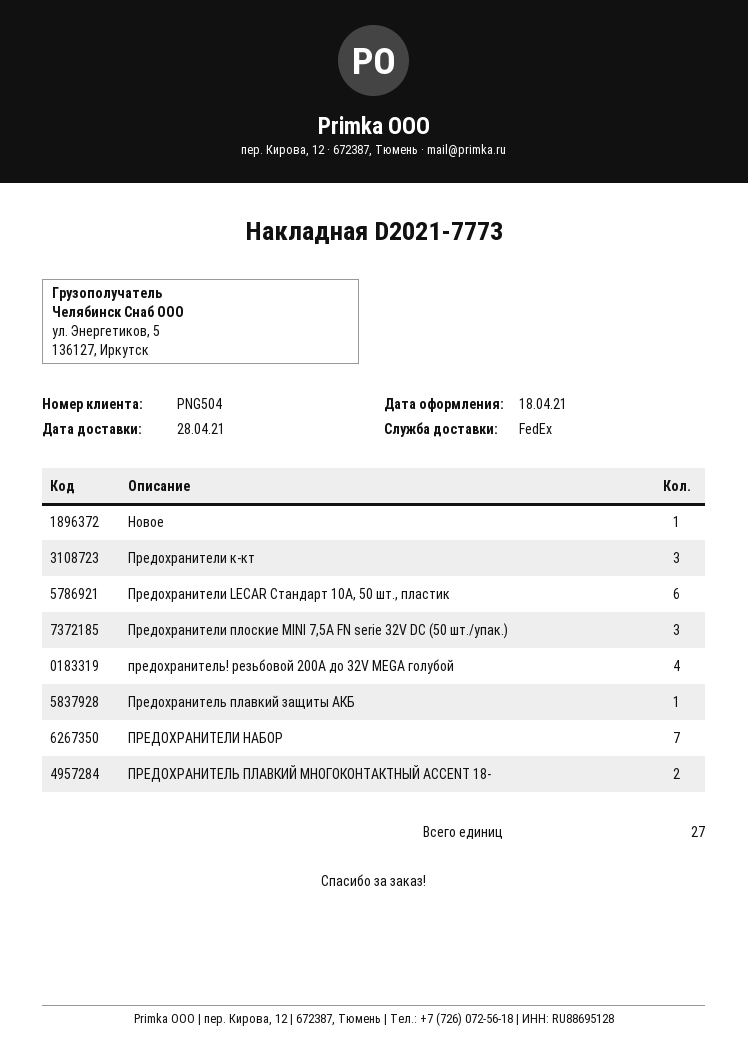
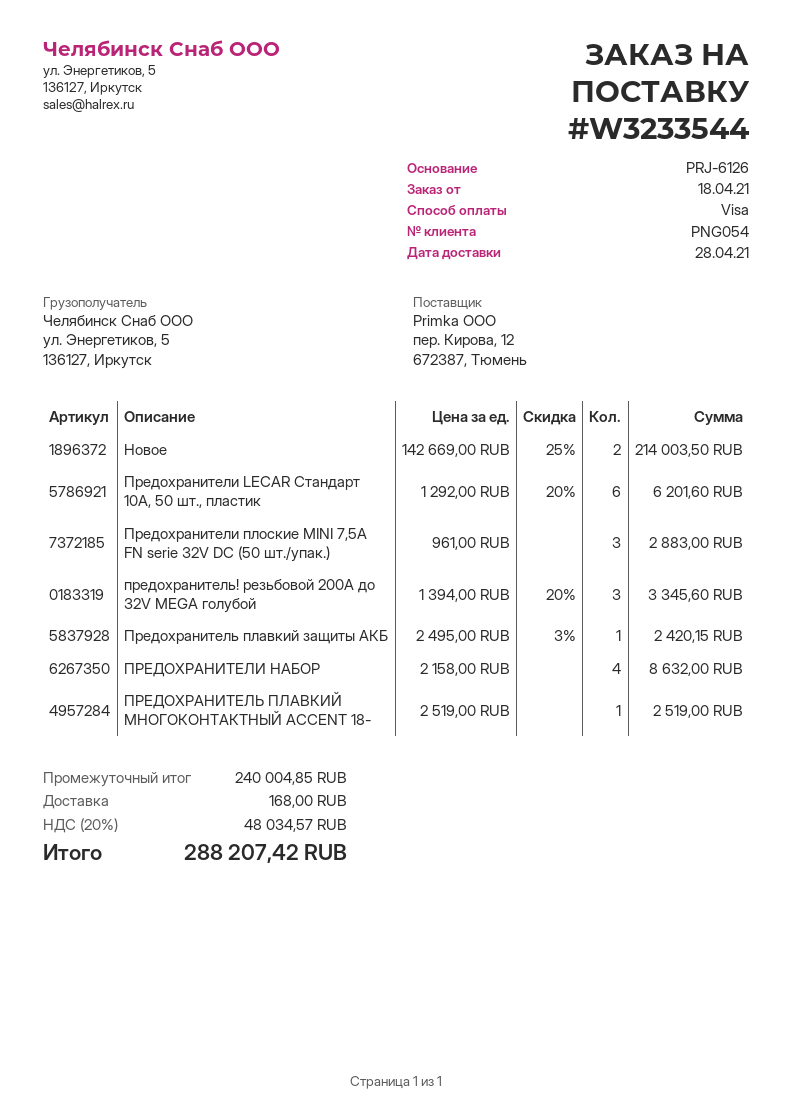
customer number: PNG504 -> PNG054
Новое: 1 -> 2
Предохранители к-кт: 3 -> none
предохранитель! резьбовой 200A до 32V MEGA голубой: 4 -> 3
ПРЕДОХРАНИТЕЛИ НАБОР: 7 -> 4
ПРЕДОХРАНИТЕЛЬ ПЛАВКИЙ МНОГОКОНТАКТНЫЙ ACCENT 18-: 2 -> 1

